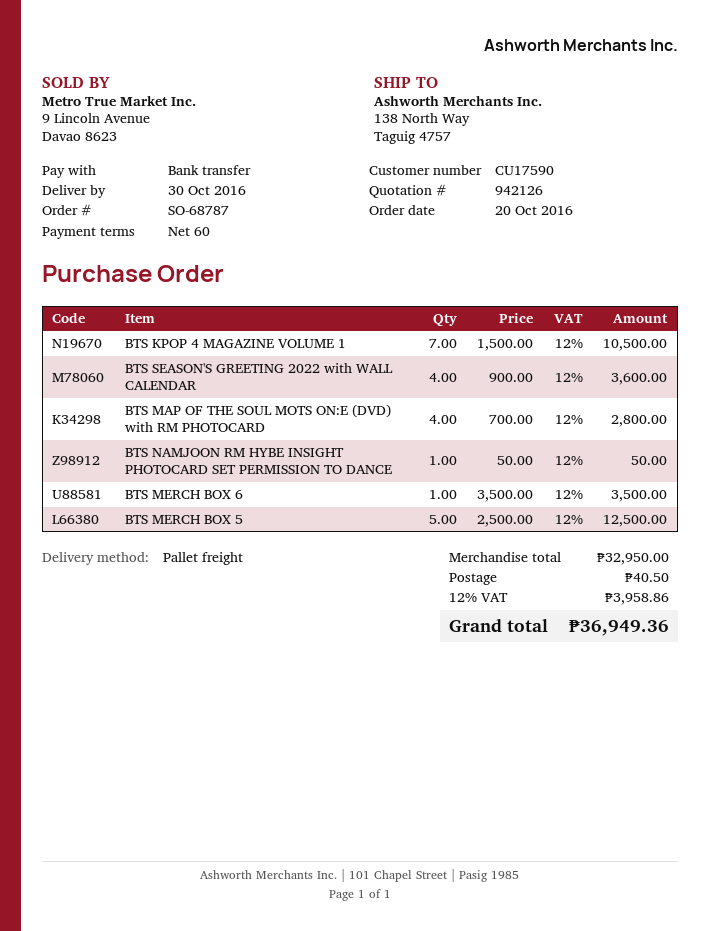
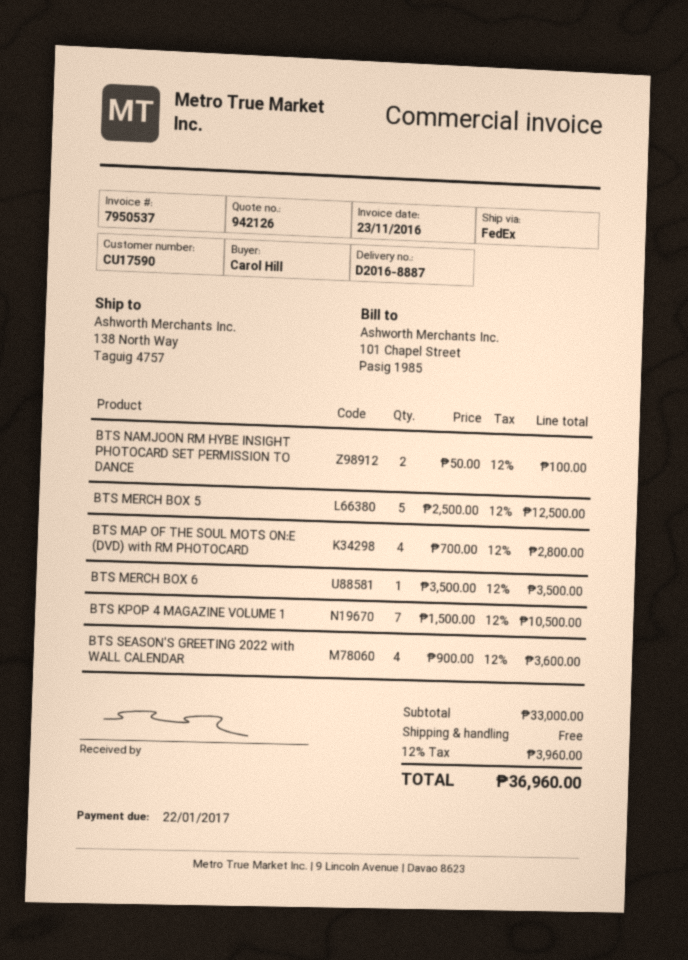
shipping method: pallet freight -> FedEx
BTS NAMJOON RM HYBE INSIGHT PHOTOCARD SET PERMISSION TO DANCE: 1 x 50.00 = 50.00 -> 2 x 50.00 = 100.00
subtotal: 32950.00 -> 33000.00
shipping: 40.50 -> 0.00
tax: 12% = 3958.86 -> 12% = 3960.00
total: 36949.36 -> 36960.00

